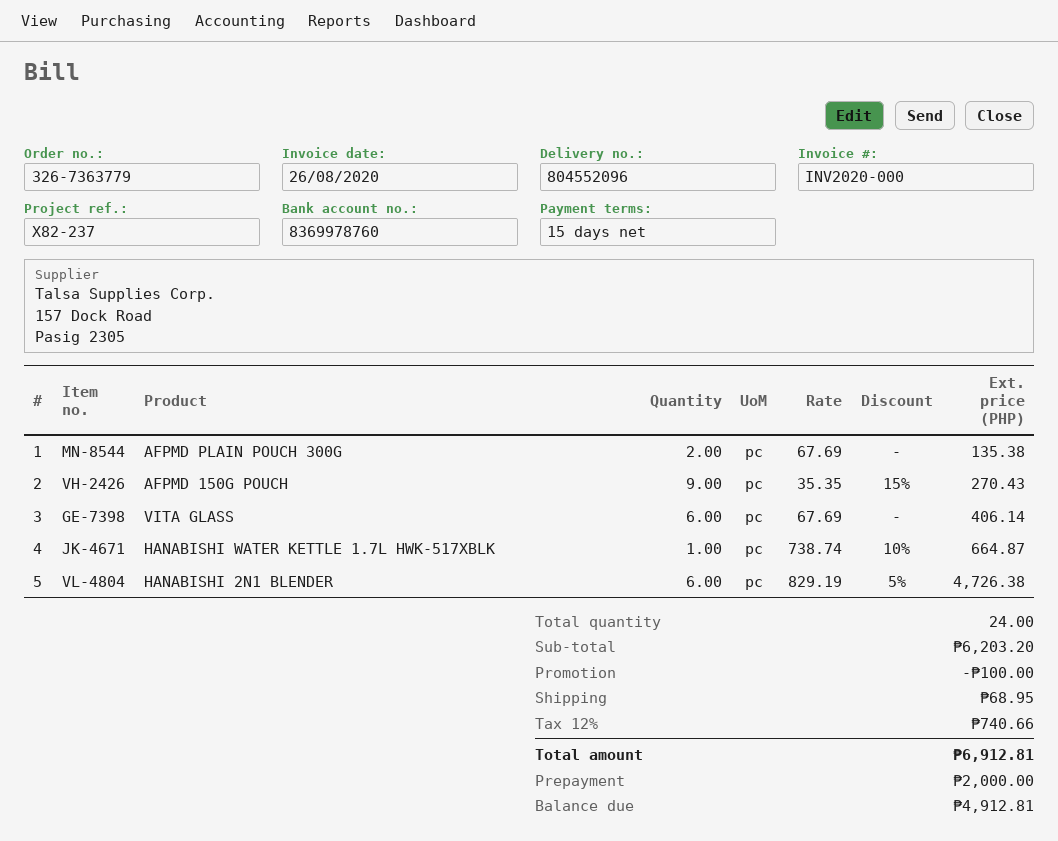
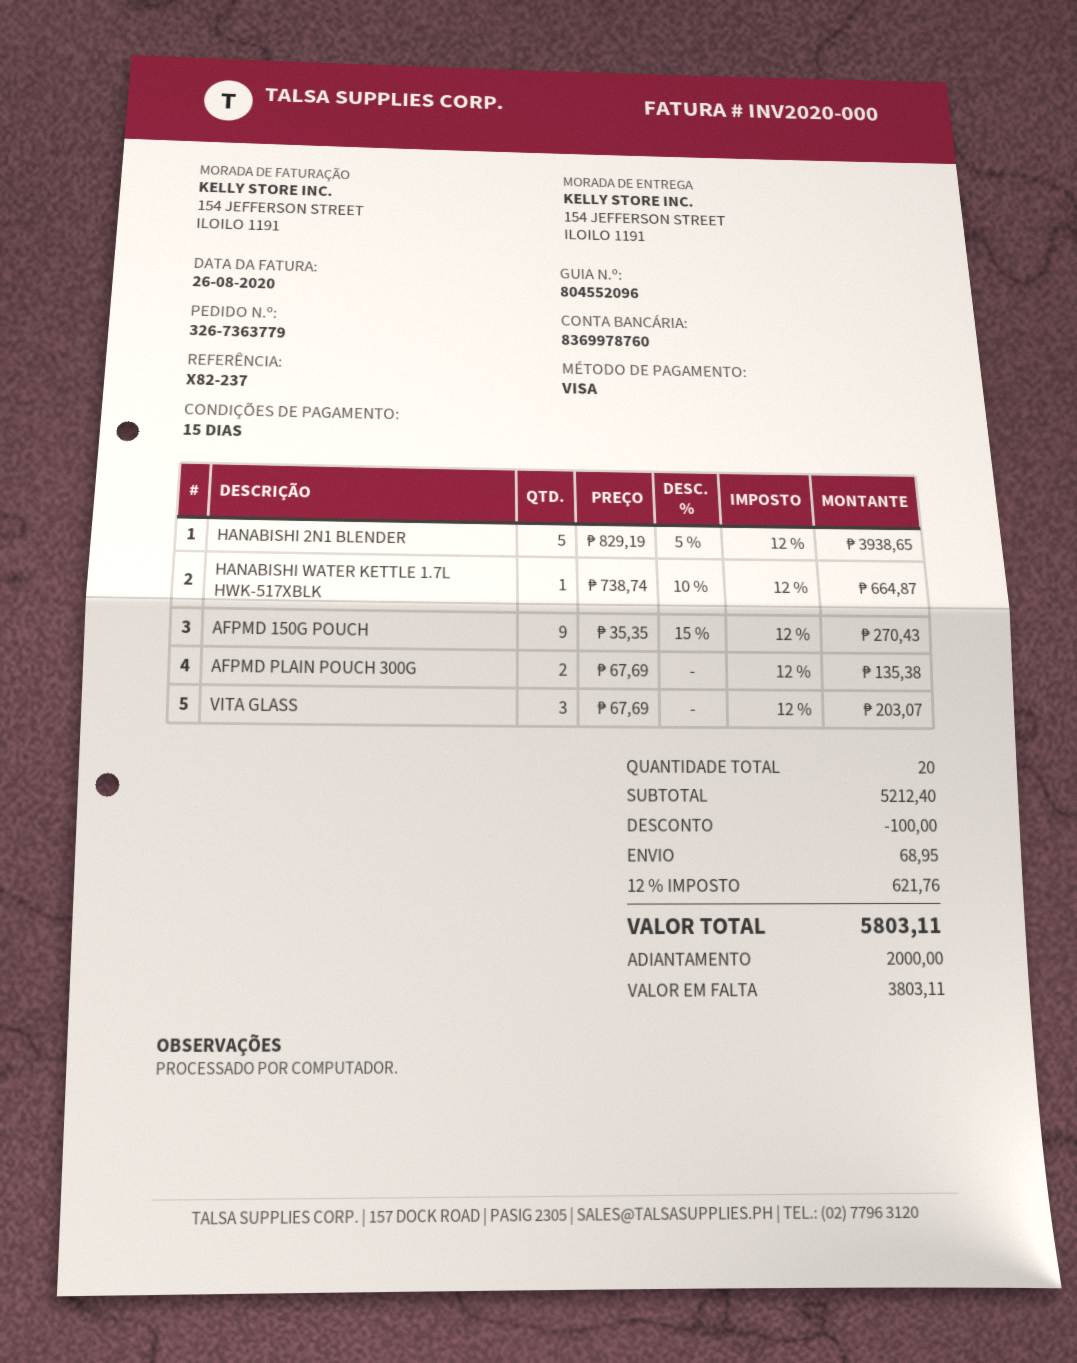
VITA GLASS: 6 x 67.69 = 406.14 -> 3 x 67.69 = 203.07
HANABISHI 2N1 BLENDER: 6 x 829.19 - 5% = 4726.38 -> 5 x 829.19 - 5% = 3938.65
total quantity: 24 -> 20
subtotal: 6203.20 -> 5212.40
tax: 12% = 740.66 -> 12% = 621.76
total: 6912.81 -> 5803.11
balance: 4912.81 -> 3803.11

